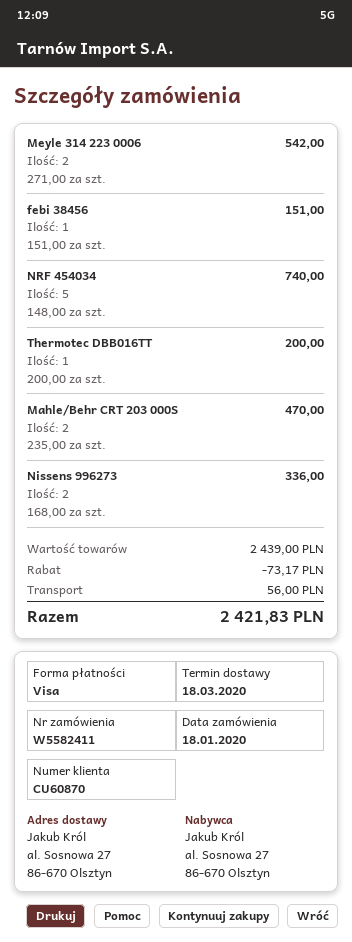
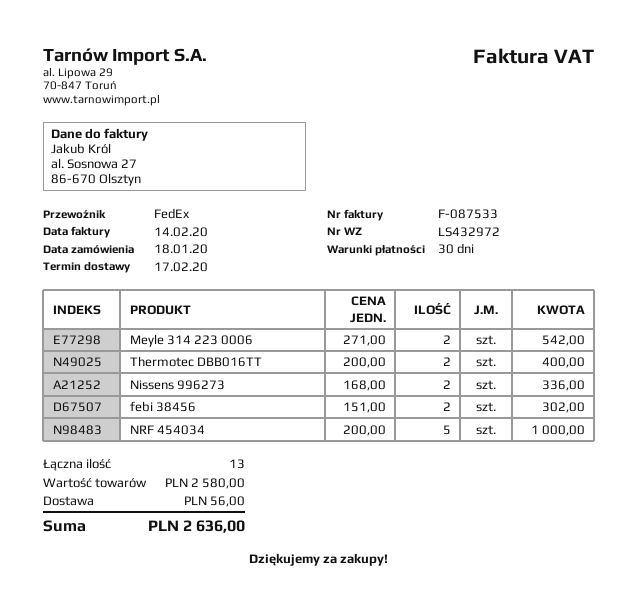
delivery date: 2020-03-18 -> 2020-02-17
febi 38456: 1 x 151.00 = 151.00 -> 2 x 151.00 = 302.00
NRF 454034: 5 x 148.00 = 740.00 -> 5 x 200.00 = 1000.00
Thermotec DBB016TT: 1 x 200.00 = 200.00 -> 2 x 200.00 = 400.00
Mahle/Behr CRT 203 000S: 2 x 235.00 = 470.00 -> none
subtotal: 2439.00 -> 2580.00
discount: 73.17 -> none
total: 2421.83 -> 2636.00

